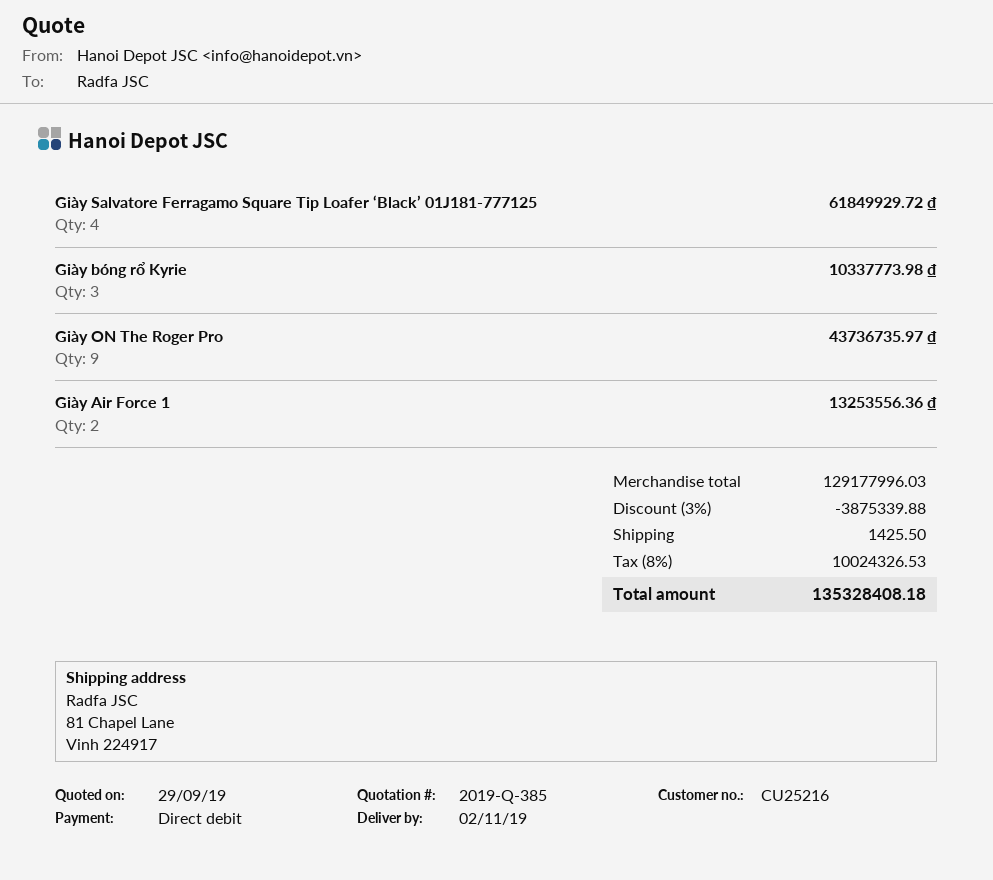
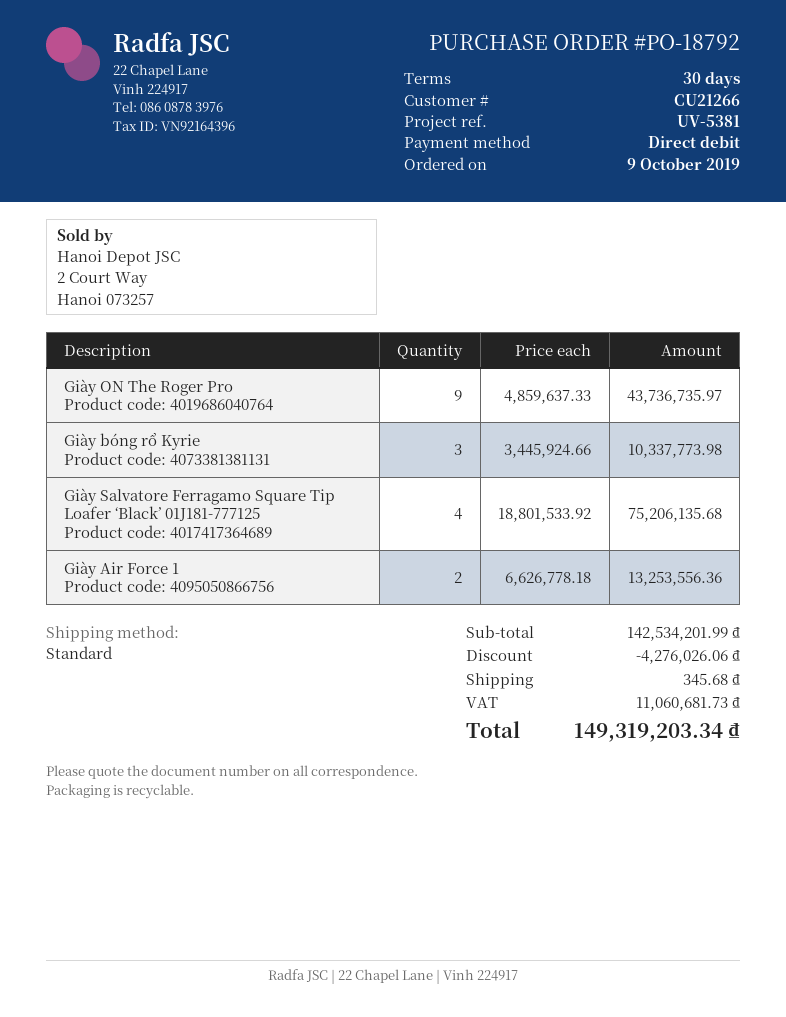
customer number: CU25216 -> CU21266
Giày Salvatore Ferragamo Square Tip Loafer ‘Black’ 01J181-777125: 4 for 61849929.72 -> 4 for 75206135.68
subtotal: 129177996.03 -> 142534201.99
discount: 3875339.88 -> 4276026.06
shipping: 1425.50 -> 345.68
tax: 10024326.53 -> 11060681.73
total: 135328408.18 -> 149319203.34

